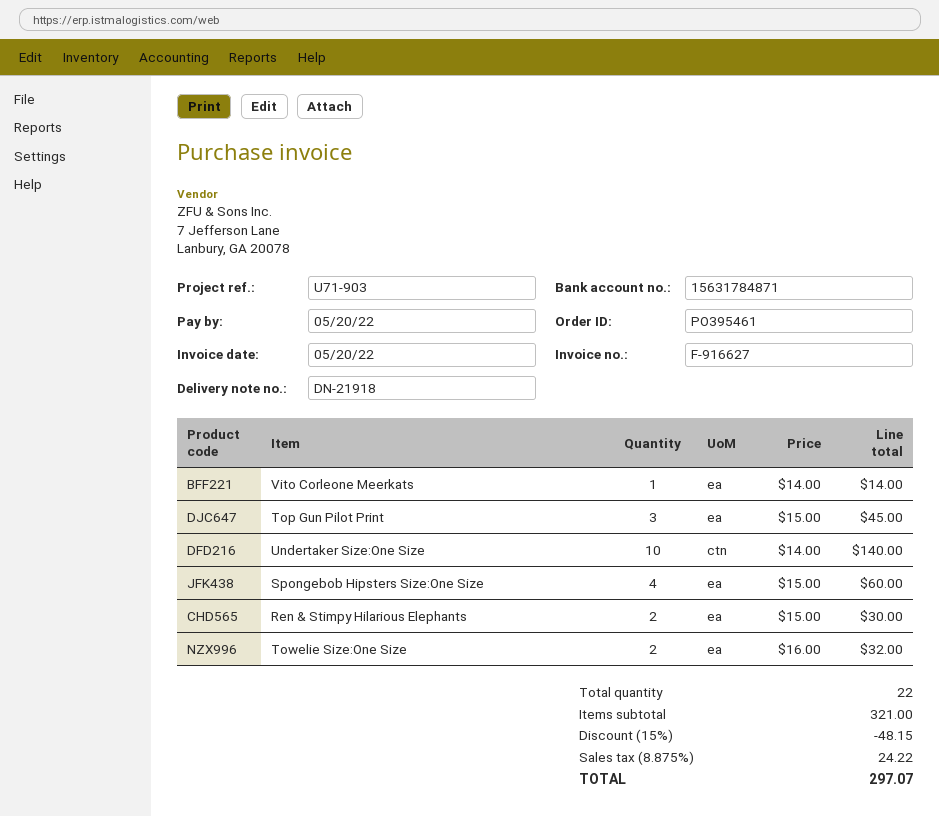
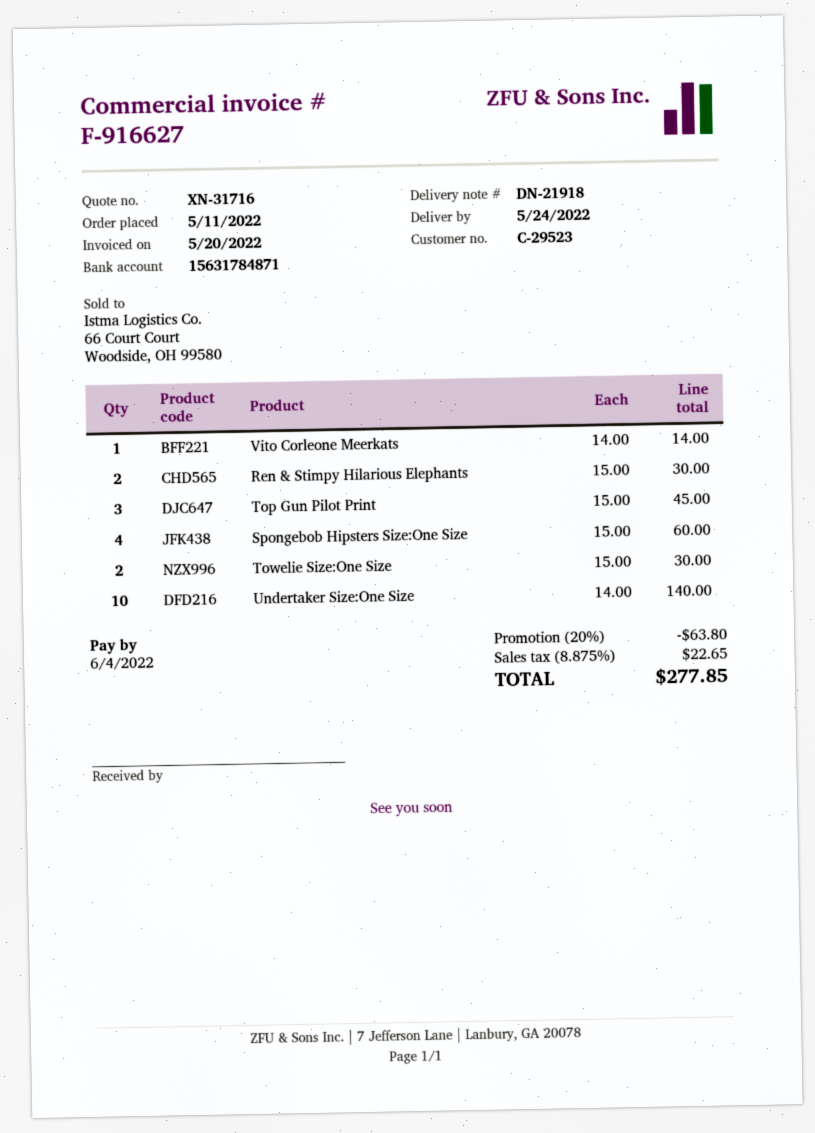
due date: 2022-05-20 -> 2022-06-04
Towelie Size:One Size: 2 x 16.00 = 32.00 -> 2 x 15.00 = 30.00
discount: 15% = 48.15 -> 20% = 63.80
tax: 8.875% = 24.22 -> 8.875% = 22.65
total: 297.07 -> 277.85

